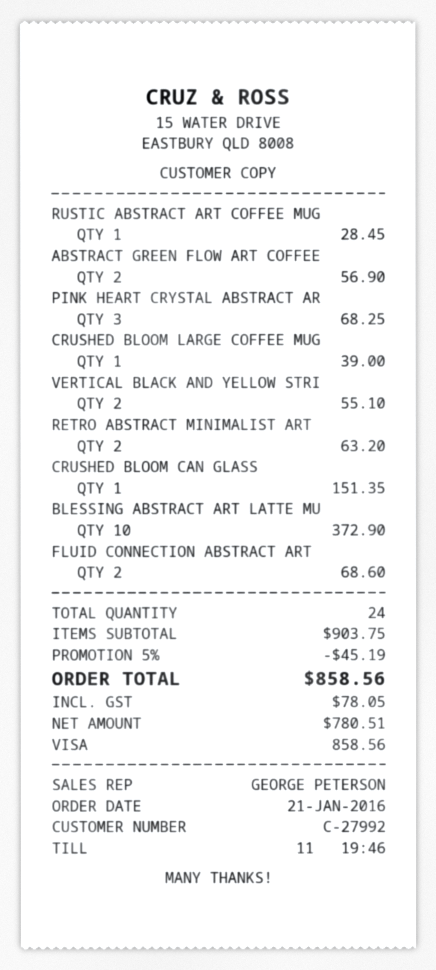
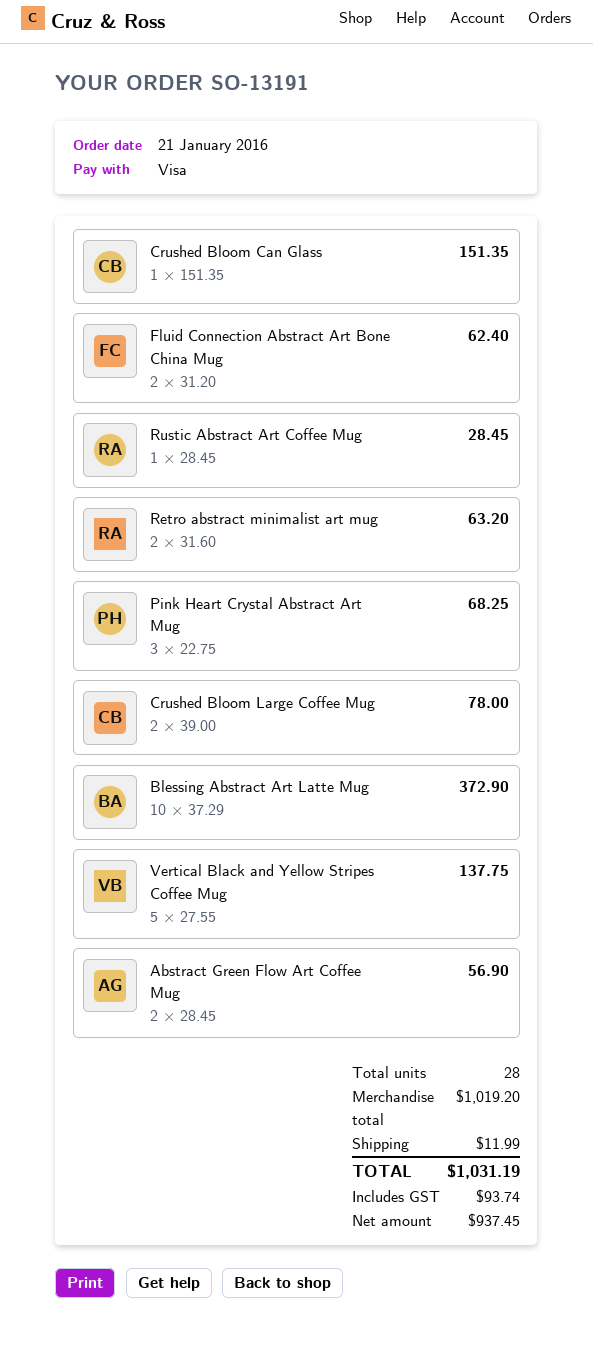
CRUSHED BLOOM LARGE COFFEE MUG: 1 for 39.00 -> 2 for 78.00
VERTICAL BLACK AND YELLOW STRI: 2 for 55.10 -> 5 for 137.75
FLUID CONNECTION ABSTRACT ART: 2 for 68.60 -> 2 for 62.40
total quantity: 24 -> 28
subtotal: 903.75 -> 1019.20
discount: 5% = 45.19 -> none
shipping: none -> 11.99
net: 780.51 -> 937.45
tax: 78.05 -> 93.74
total: 858.56 -> 1031.19

